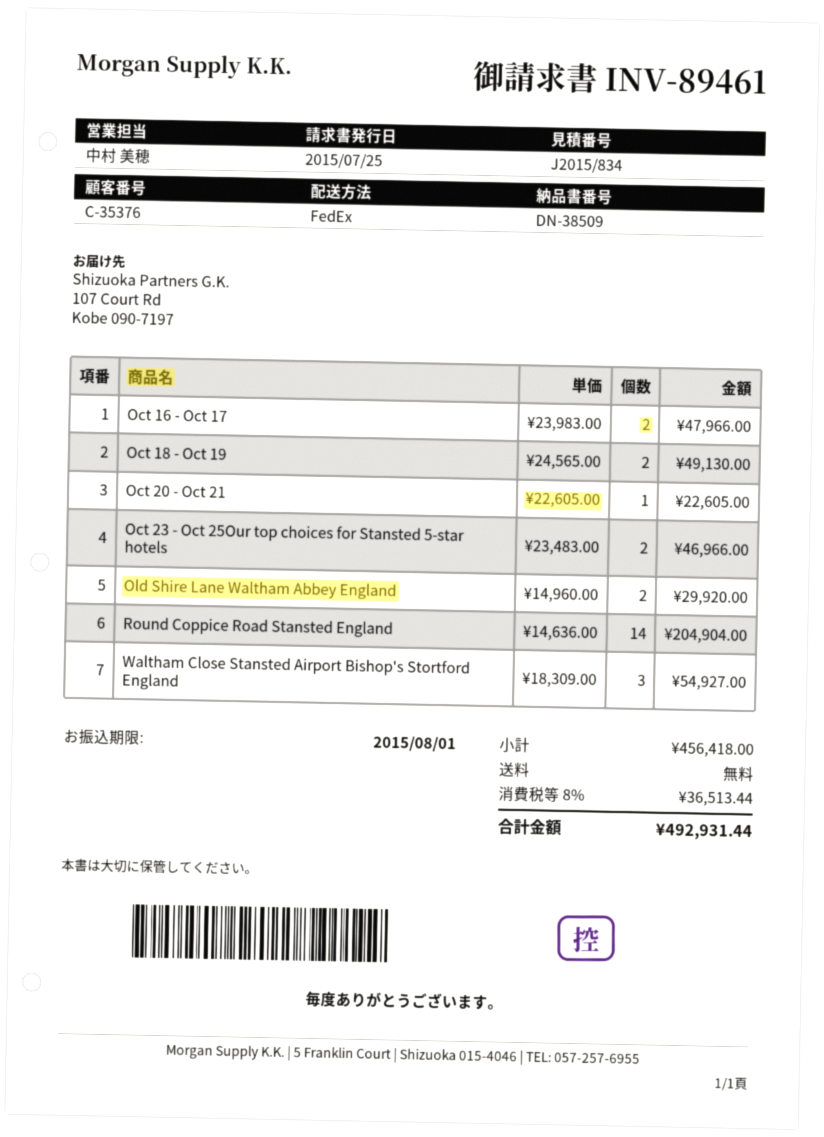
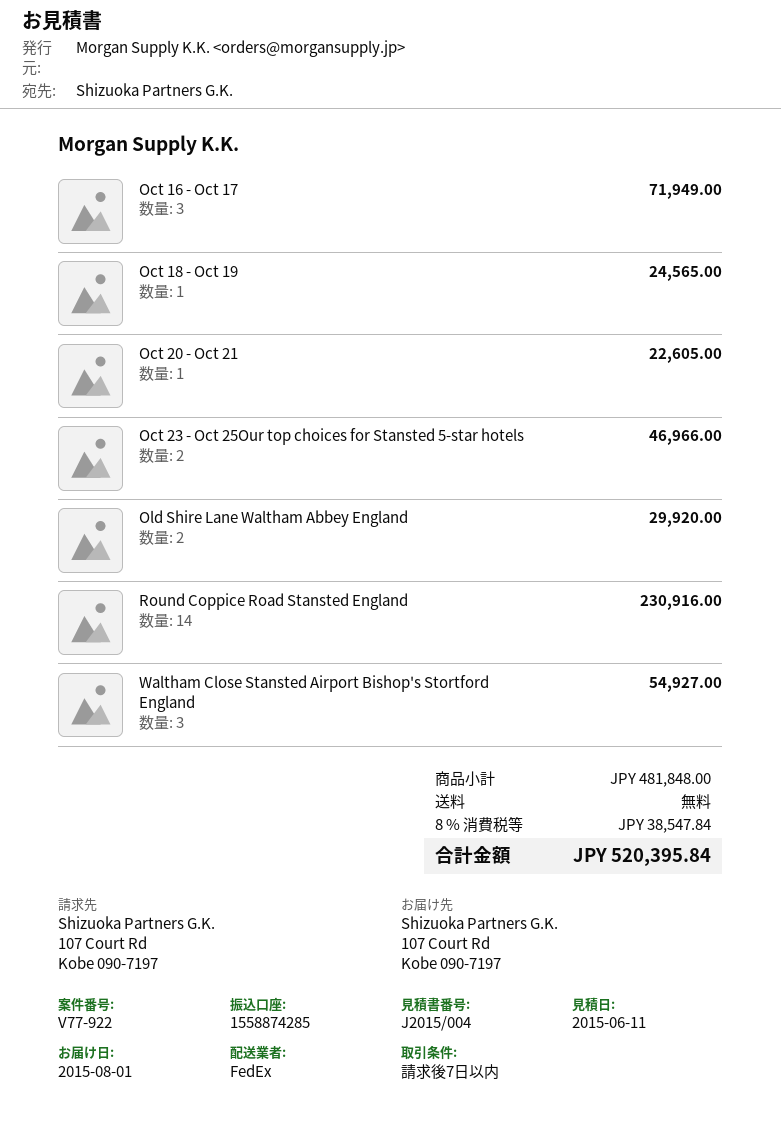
quote number: J2015/834 -> J2015/004
Oct 16 - Oct 17: 2 for 47966.00 -> 3 for 71949.00
Oct 18 - Oct 19: 2 for 49130.00 -> 1 for 24565.00
Round Coppice Road Stansted England: 14 for 204904.00 -> 14 for 230916.00
subtotal: 456418.00 -> 481848.00
tax: 8% = 36513.44 -> 8% = 38547.84
total: 492931.44 -> 520395.84

